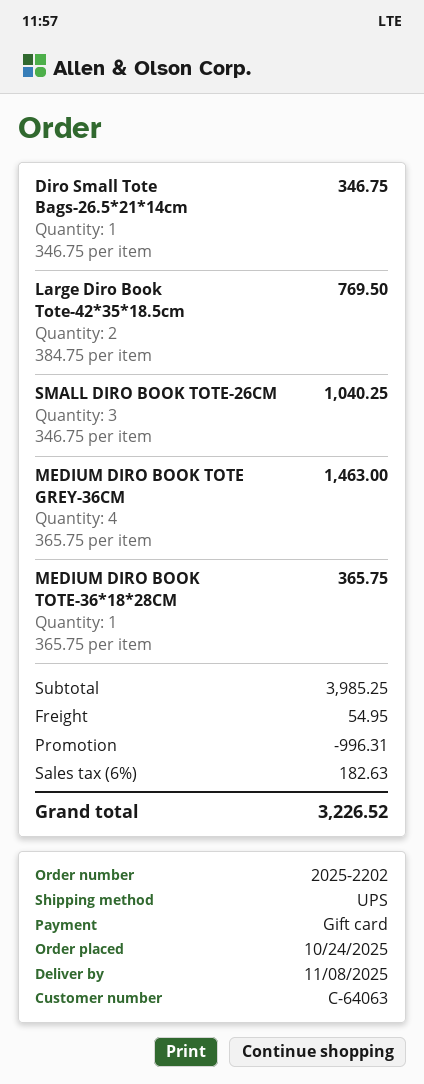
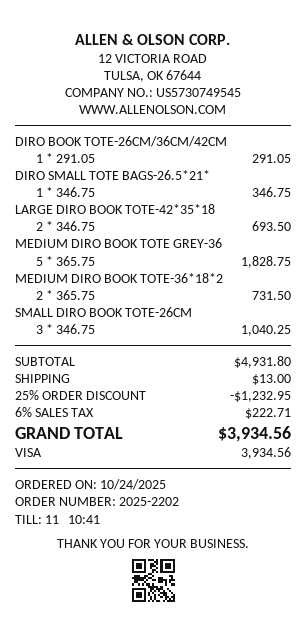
payment method: gift card -> Visa
Large Diro Book Tote-42*35*18.5cm: 2 x 384.75 = 769.50 -> 2 x 346.75 = 693.50
MEDIUM DIRO BOOK TOTE GREY-36CM: 4 x 365.75 = 1463.00 -> 5 x 365.75 = 1828.75
MEDIUM DIRO BOOK TOTE-36*18*28CM: 1 x 365.75 = 365.75 -> 2 x 365.75 = 731.50
DIRO BOOK TOTE-26CM/36CM/42CM: none -> 1 x 291.05 = 291.05
subtotal: 3985.25 -> 4931.80
discount: 996.31 -> 1232.95
shipping: 54.95 -> 13.00
tax: 6% = 182.63 -> 6% = 222.71
total: 3226.52 -> 3934.56

